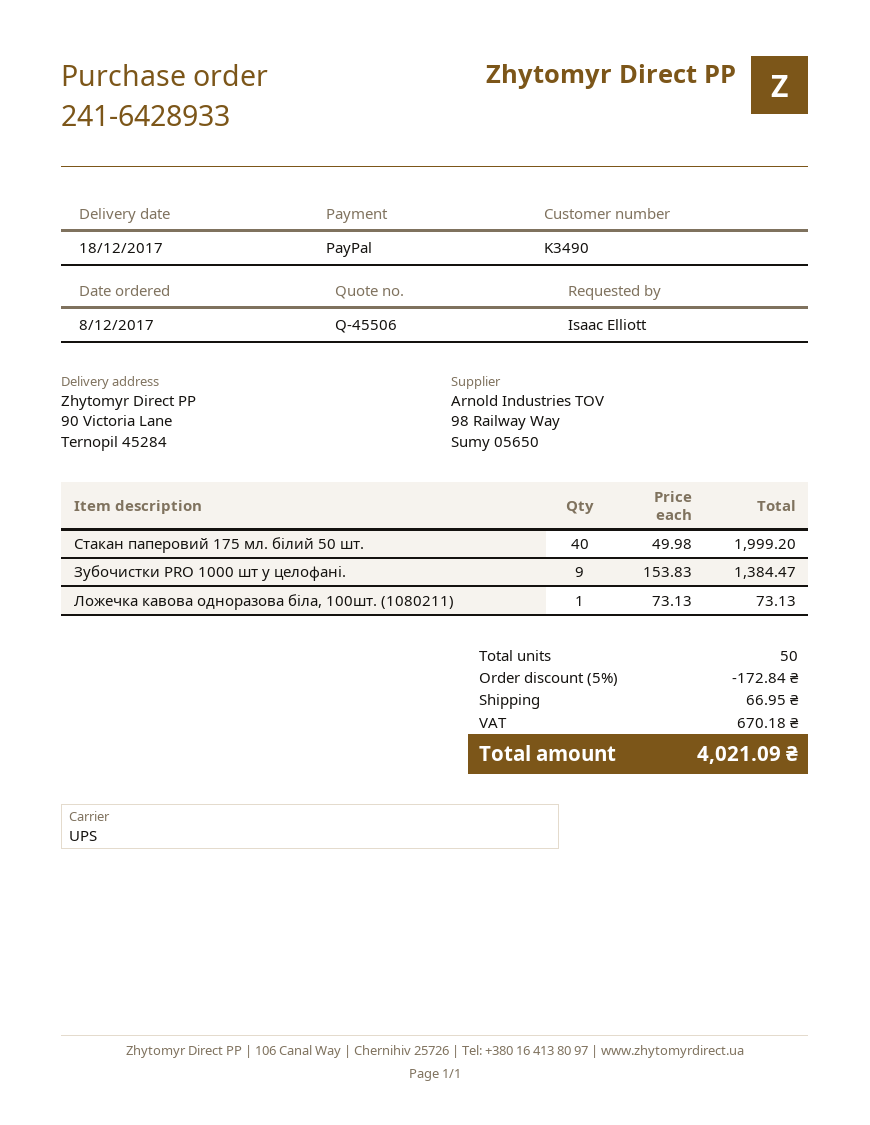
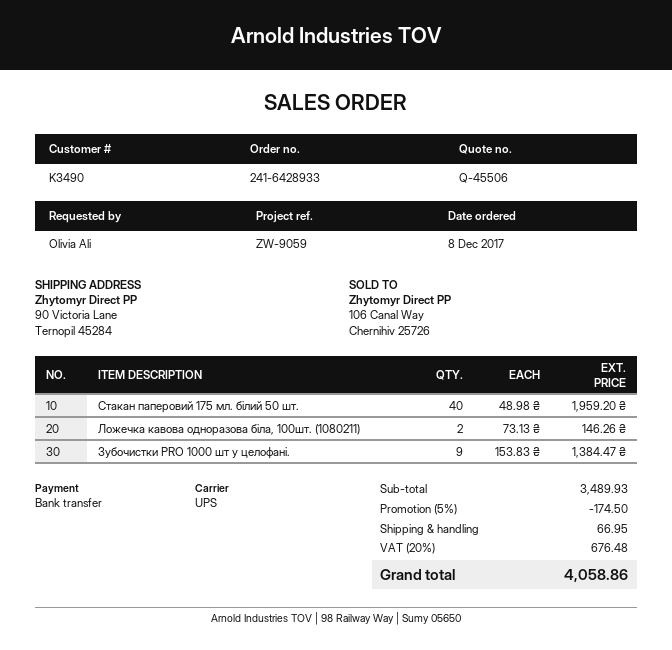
ordered by: Isaac Elliott -> Olivia Ali
payment method: PayPal -> bank transfer
Стакан паперовий 175 мл. білий 50 шт.: 40 x 49.98 = 1999.20 -> 40 x 48.98 = 1959.20
Ложечка кавова одноразова біла, 100шт. (1080211): 1 x 73.13 = 73.13 -> 2 x 73.13 = 146.26
discount: 5% = 172.84 -> 5% = 174.50
tax: 670.18 -> 676.48
total: 4021.09 -> 4058.86

